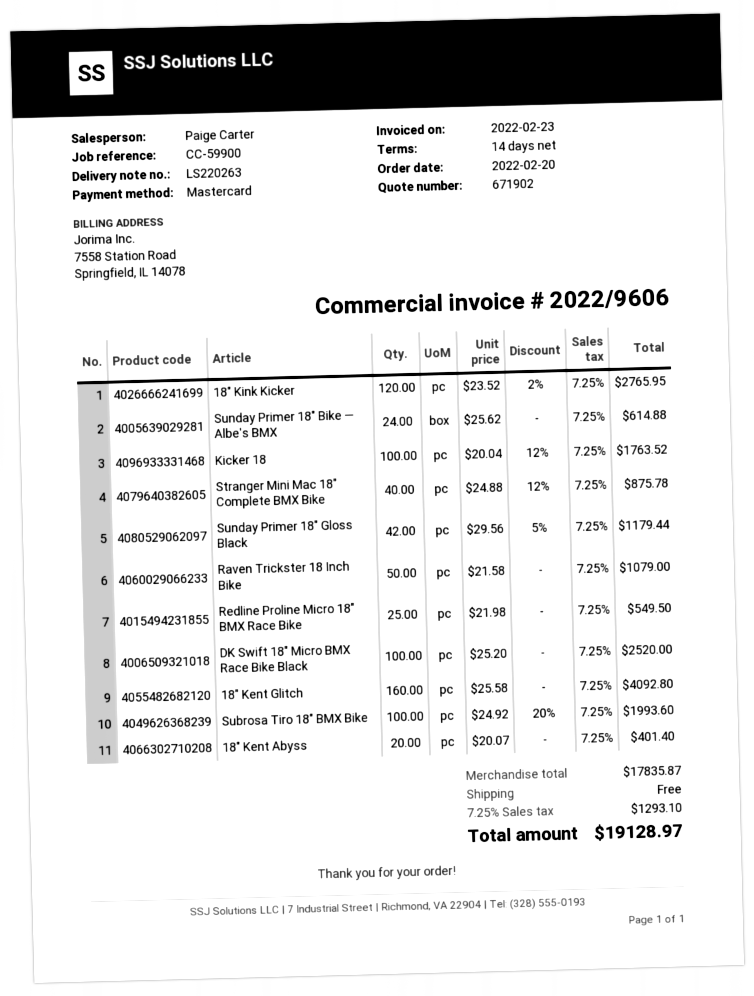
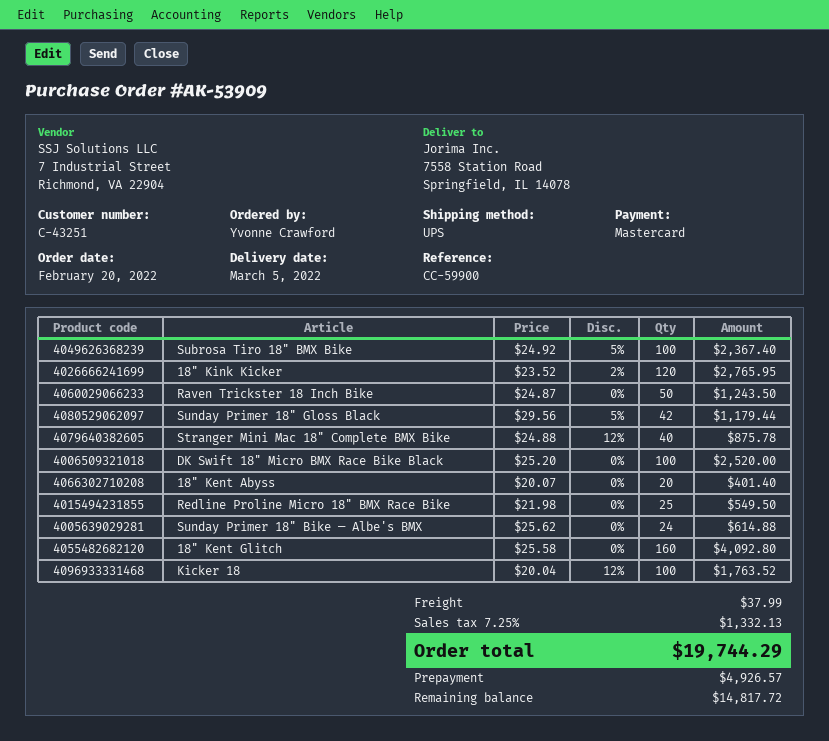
Raven Trickster 18 Inch Bike: 50 x 21.58 = 1079.00 -> 50 x 24.87 = 1243.50
Subrosa Tiro 18" BMX Bike: 100 x 24.92 - 20% = 1993.60 -> 100 x 24.92 - 5% = 2367.40
shipping: 0.00 -> 37.99
tax: 7.25% = 1293.10 -> 7.25% = 1332.13
total: 19128.97 -> 19744.29

